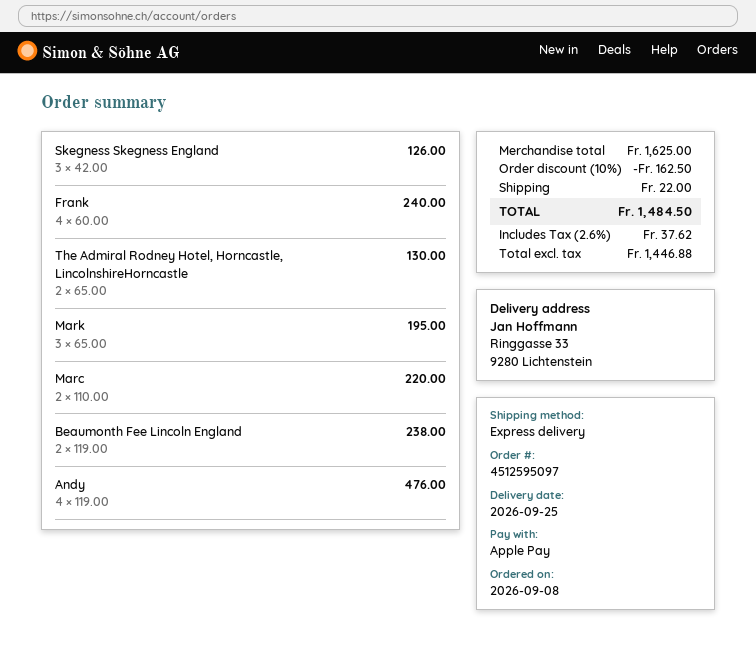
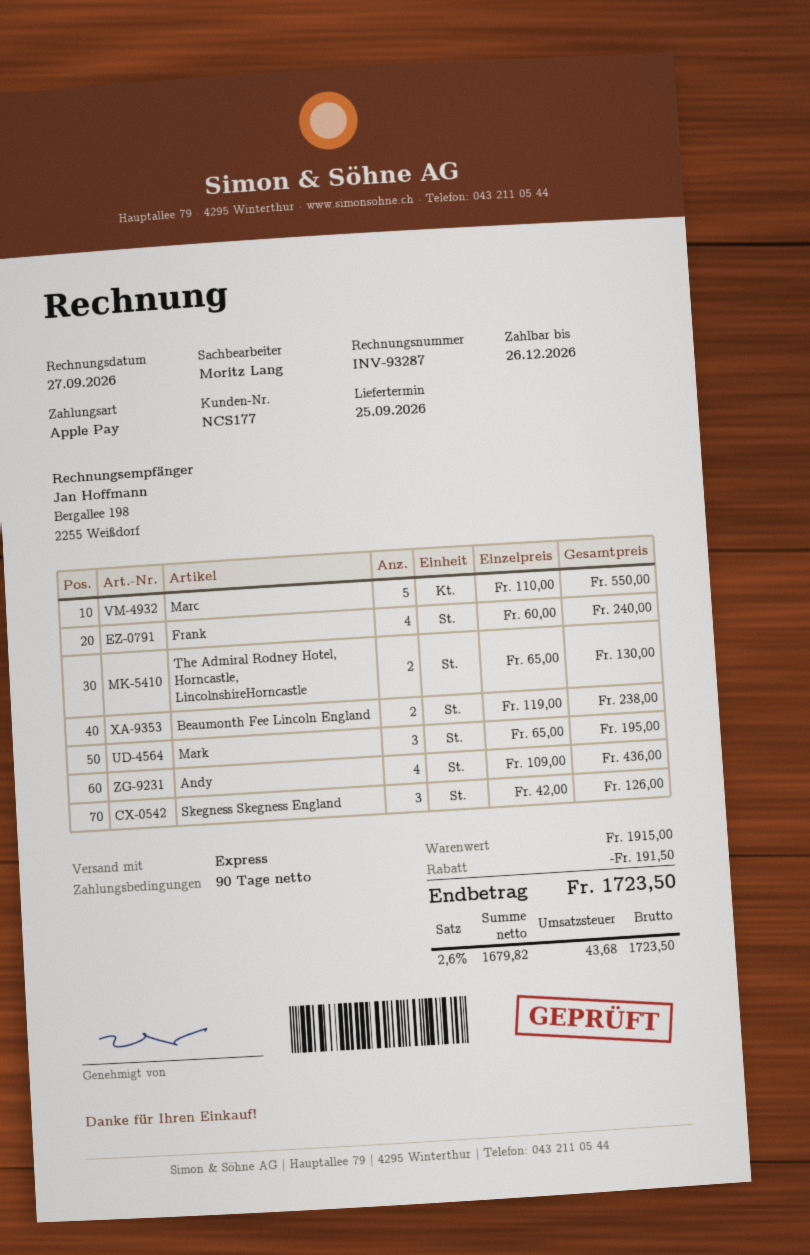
Marc: 2 x 110.00 = 220.00 -> 5 x 110.00 = 550.00
Andy: 4 x 119.00 = 476.00 -> 4 x 109.00 = 436.00
subtotal: 1625.00 -> 1915.00
discount: 162.50 -> 191.50
shipping: 22.00 -> none
net: 1446.88 -> 1679.82
tax: 2.6% = 37.62 -> 2.6% = 43.68
total: 1484.50 -> 1723.50

